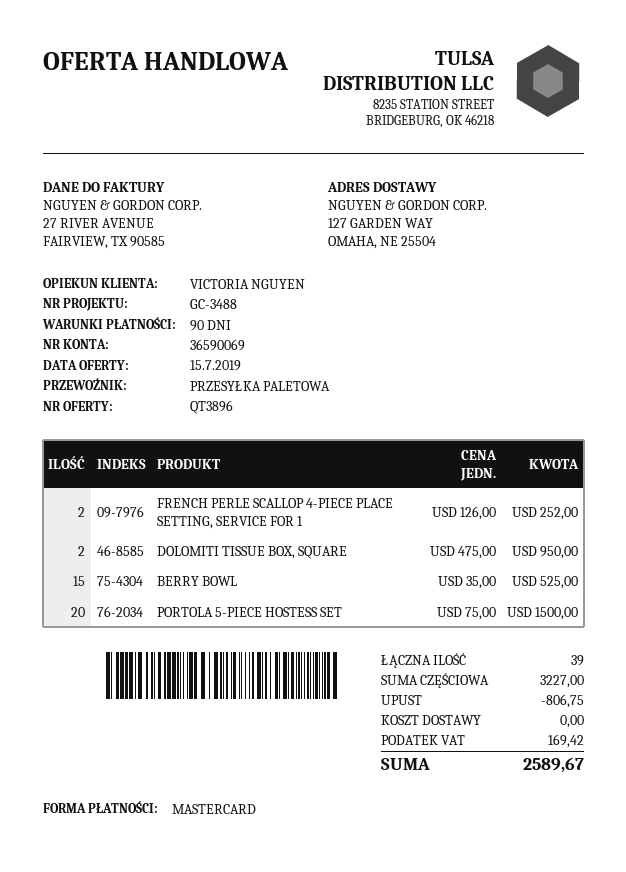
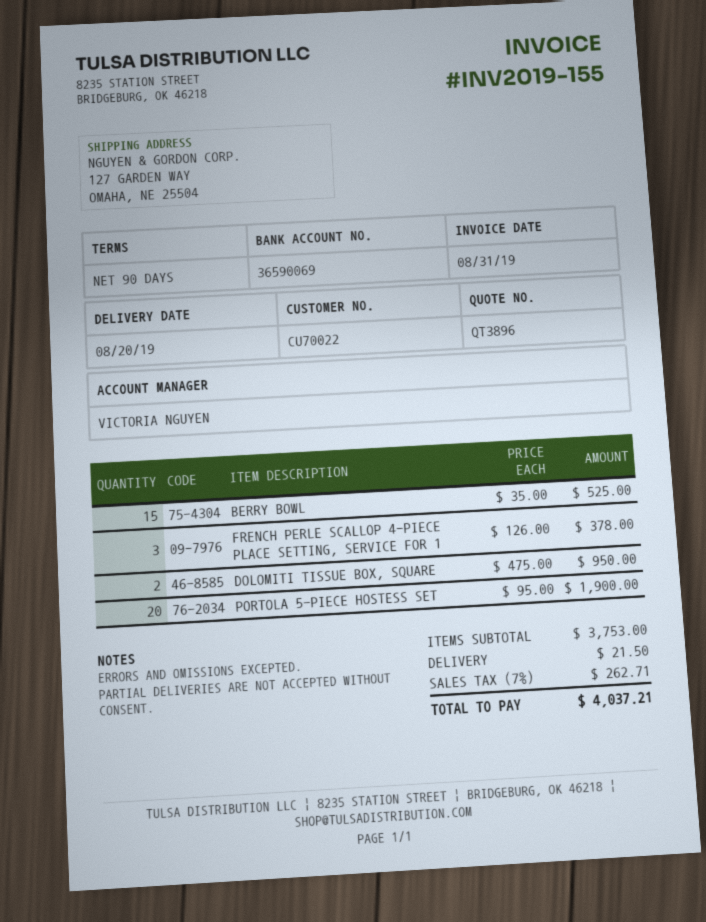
FRENCH PERLE SCALLOP 4-PIECE PLACE SETTING, SERVICE FOR 1: 2 x 126.00 = 252.00 -> 3 x 126.00 = 378.00
PORTOLA 5-PIECE HOSTESS SET: 20 x 75.00 = 1500.00 -> 20 x 95.00 = 1900.00
subtotal: 3227.00 -> 3753.00
discount: 806.75 -> none
shipping: 0.00 -> 21.50
tax: 169.42 -> 262.71
total: 2589.67 -> 4037.21

